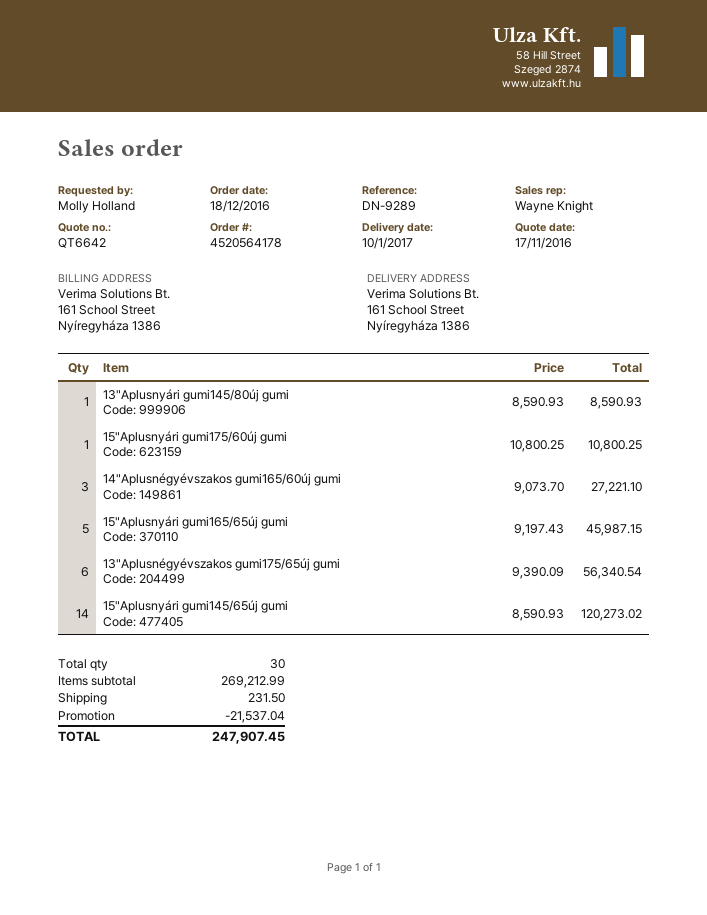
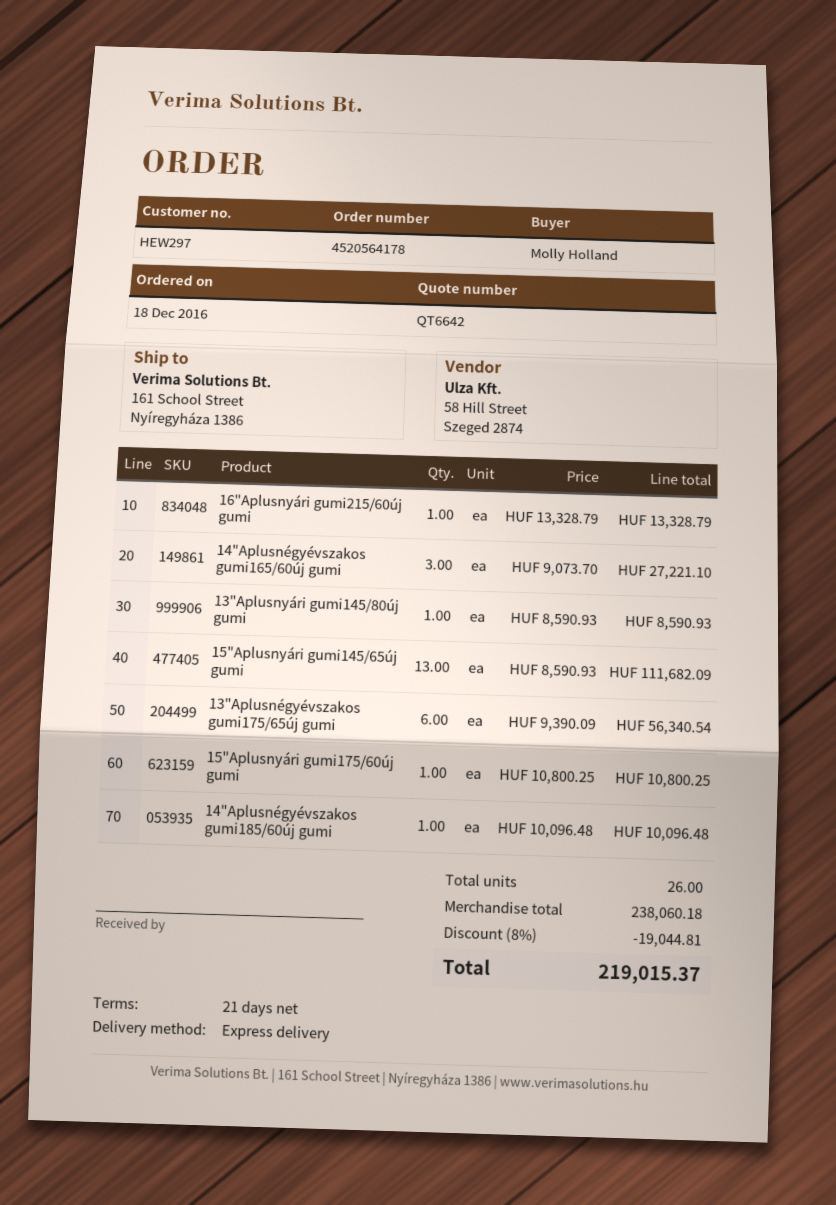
15"Aplusnyári gumi165/65új gumi: 5 x 9197.43 = 45987.15 -> none
15"Aplusnyári gumi145/65új gumi: 14 x 8590.93 = 120273.02 -> 13 x 8590.93 = 111682.09
16"Aplusnyári gumi215/60új gumi: none -> 1 x 13328.79 = 13328.79
14"Aplusnégyévszakos gumi185/60új gumi: none -> 1 x 10096.48 = 10096.48
total quantity: 30 -> 26
subtotal: 269212.99 -> 238060.18
discount: 21537.04 -> 19044.81
shipping: 231.50 -> none
total: 247907.45 -> 219015.37

